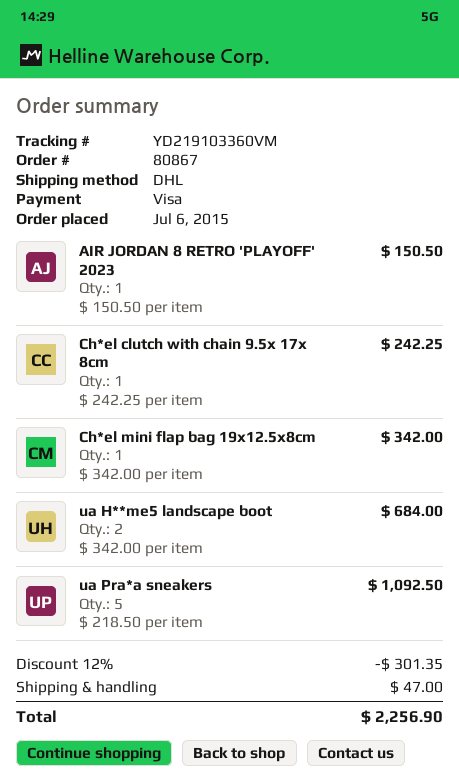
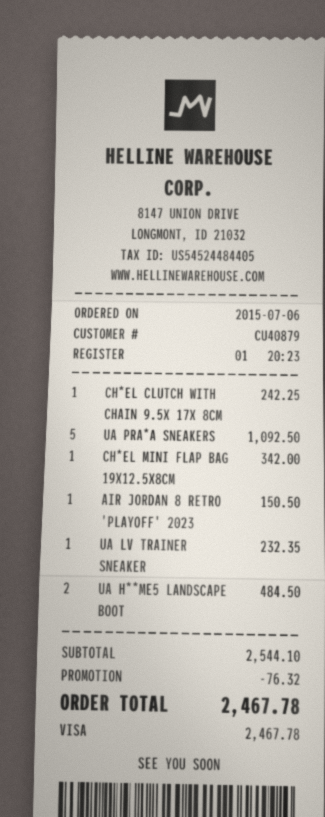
ua H**me5 landscape boot: 2 for 684.00 -> 2 for 484.50
UA LV TRAINER SNEAKER: none -> 1 for 232.35
discount: 301.35 -> 76.32
shipping: 47.00 -> none
total: 2256.90 -> 2467.78

